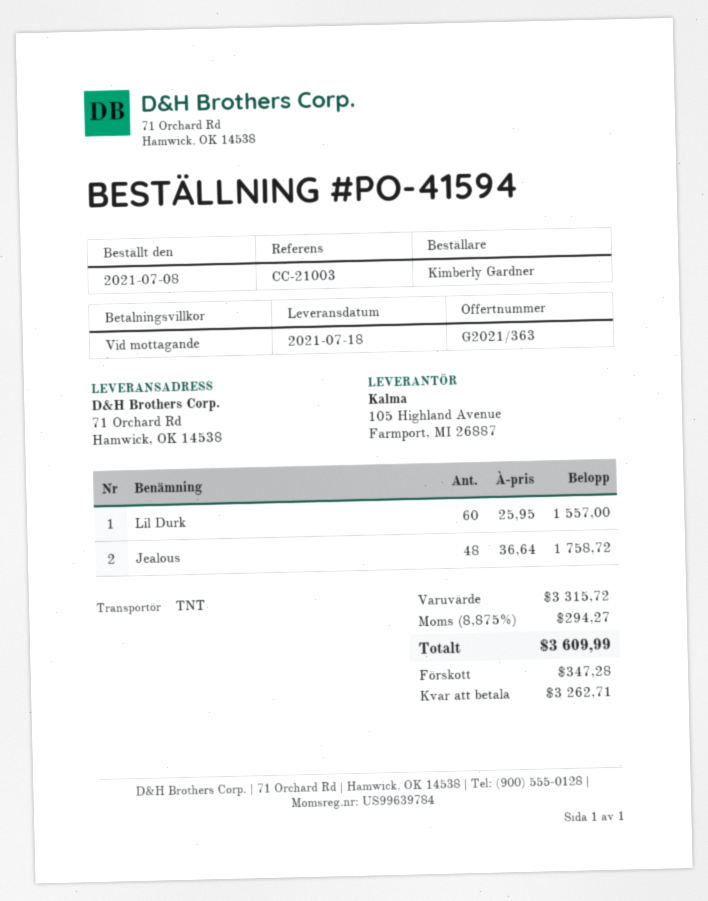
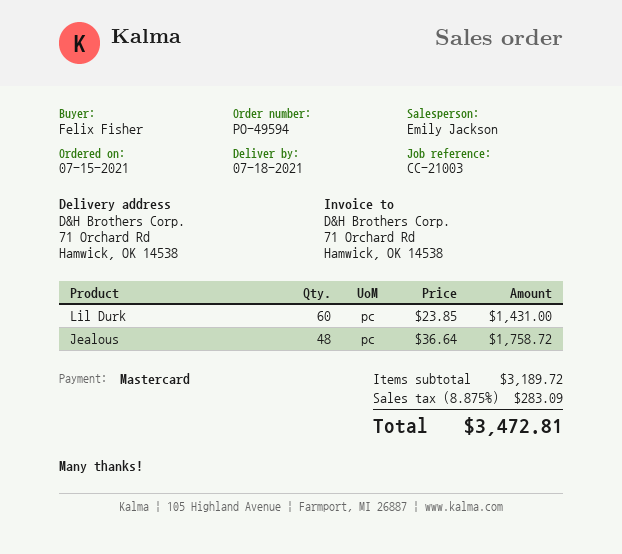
order number: PO-41594 -> PO-49594
order date: 2021-07-08 -> 2021-07-15
ordered by: Kimberly Gardner -> Felix Fisher
Lil Durk: 60 x 25.95 = 1557.00 -> 60 x 23.85 = 1431.00
subtotal: 3315.72 -> 3189.72
tax: 8.875% = 294.27 -> 8.875% = 283.09
total: 3609.99 -> 3472.81

